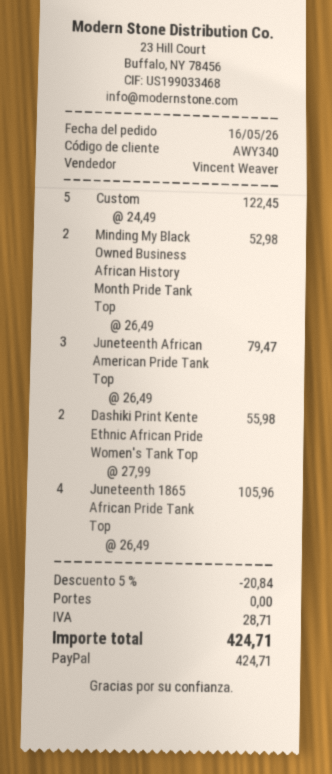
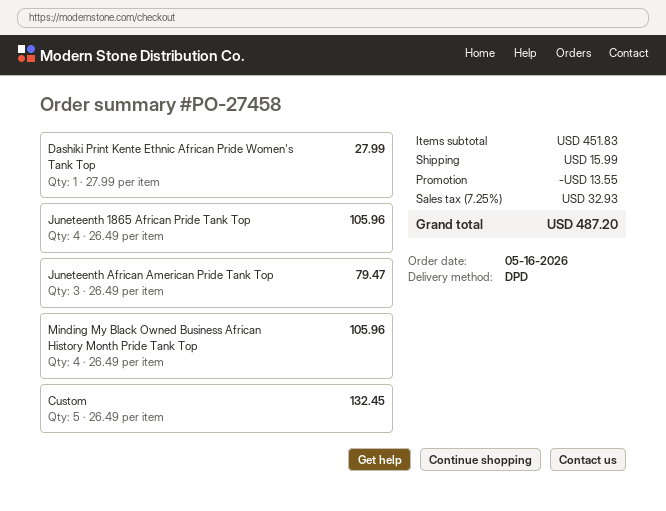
Custom: 5 x 24.49 = 122.45 -> 5 x 26.49 = 132.45
Minding My Black Owned Business African History Month Pride Tank Top: 2 x 26.49 = 52.98 -> 4 x 26.49 = 105.96
Dashiki Print Kente Ethnic African Pride Women's Tank Top: 2 x 27.99 = 55.98 -> 1 x 27.99 = 27.99
discount: 20.84 -> 13.55
shipping: 0.00 -> 15.99
tax: 28.71 -> 32.93
total: 424.71 -> 487.20

